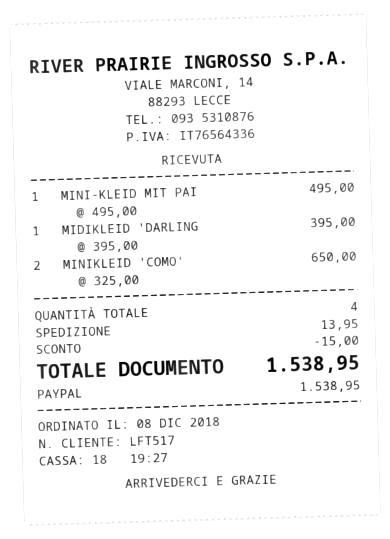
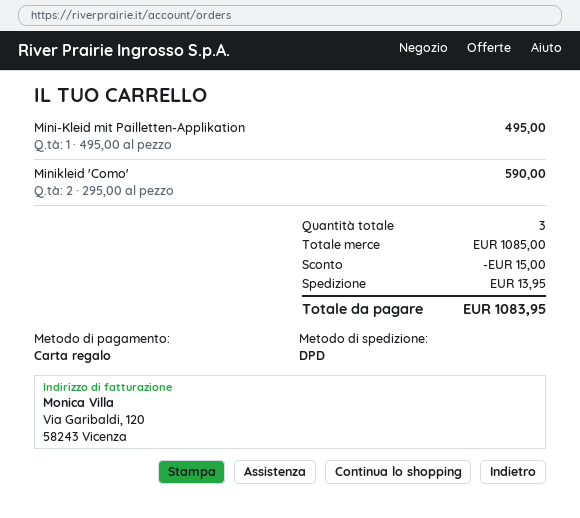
payment method: PayPal -> gift card
MIDIKLEID 'DARLING: 1 x 395.00 = 395.00 -> none
MINIKLEID 'COMO': 2 x 325.00 = 650.00 -> 2 x 295.00 = 590.00
total quantity: 4 -> 3
total: 1538.95 -> 1083.95

